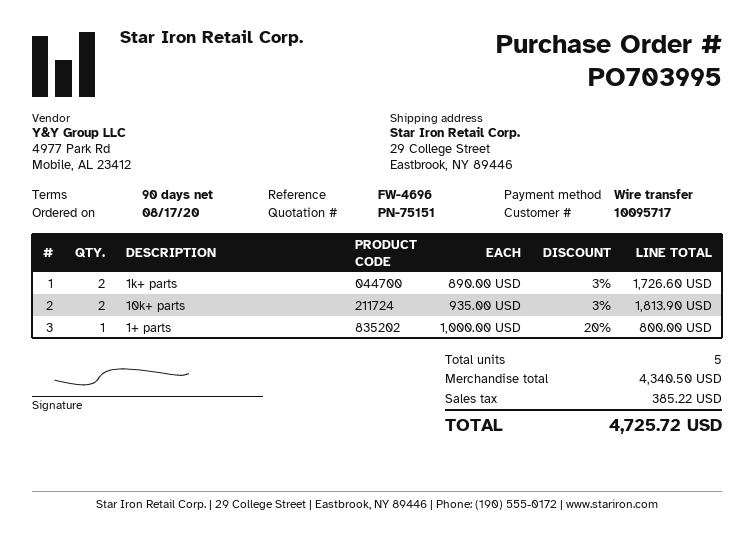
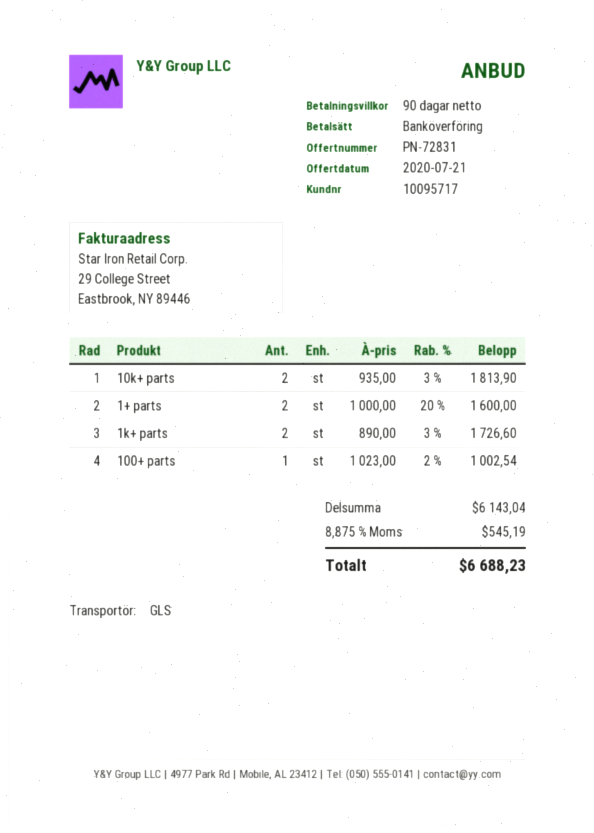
quote number: PN-75151 -> PN-72831
1+ parts: 1 x 1000.00 - 20% = 800.00 -> 2 x 1000.00 - 20% = 1600.00
100+ parts: none -> 1 x 1023.00 - 2% = 1002.54
subtotal: 4340.50 -> 6143.04
tax: 385.22 -> 545.19
total: 4725.72 -> 6688.23

